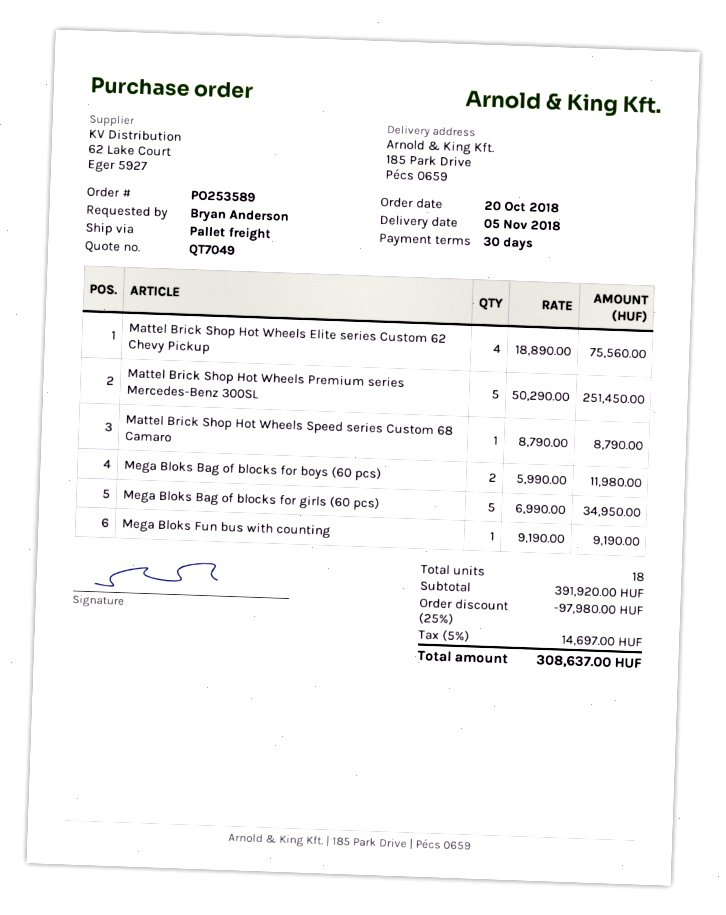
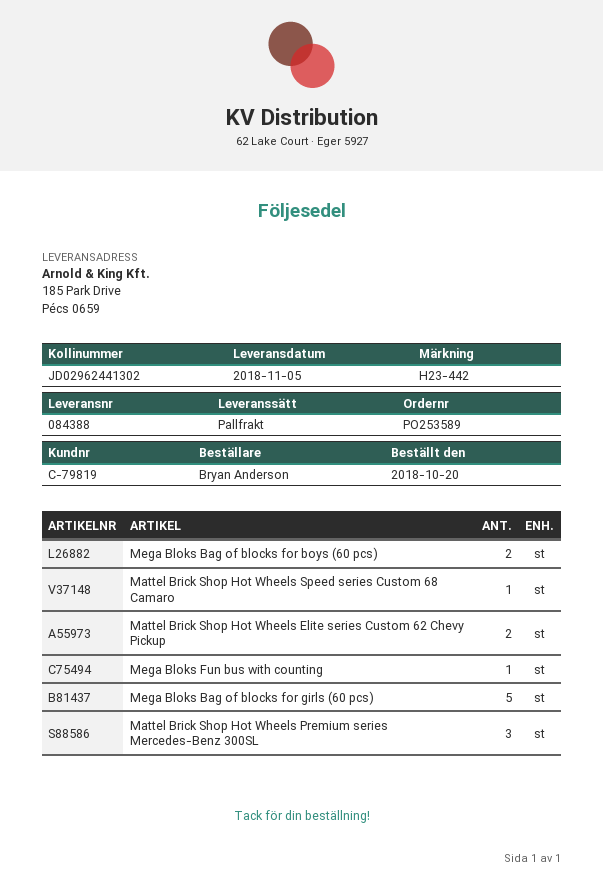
Mattel Brick Shop Hot Wheels Elite series Custom 62 Chevy Pickup: 4 -> 2
Mattel Brick Shop Hot Wheels Premium series Mercedes-Benz 300SL: 5 -> 3

